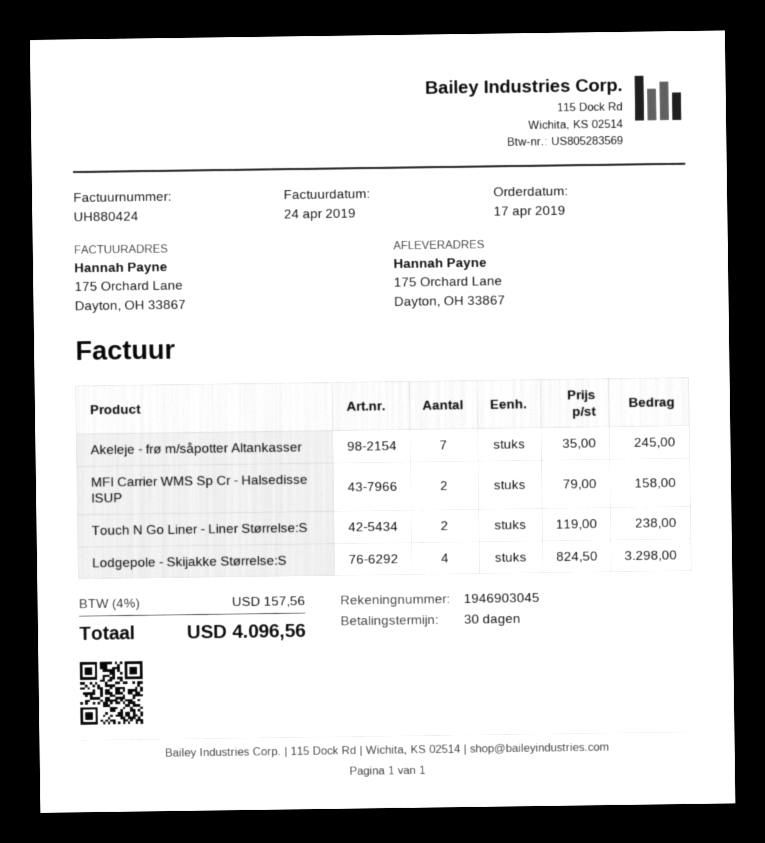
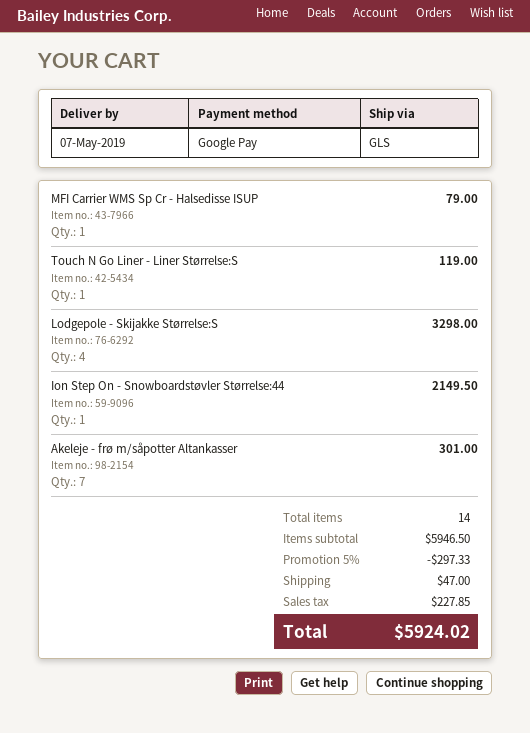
Akeleje - frø m/såpotter Altankasser: 7 for 245.00 -> 7 for 301.00
MFI Carrier WMS Sp Cr - Halsedisse ISUP: 2 for 158.00 -> 1 for 79.00
Touch N Go Liner - Liner Størrelse:S: 2 for 238.00 -> 1 for 119.00
Ion Step On - Snowboardstøvler Størrelse:44: none -> 1 for 2149.50
discount: none -> 5% = 297.33
shipping: none -> 47.00
tax: 157.56 -> 227.85
total: 4096.56 -> 5924.02

